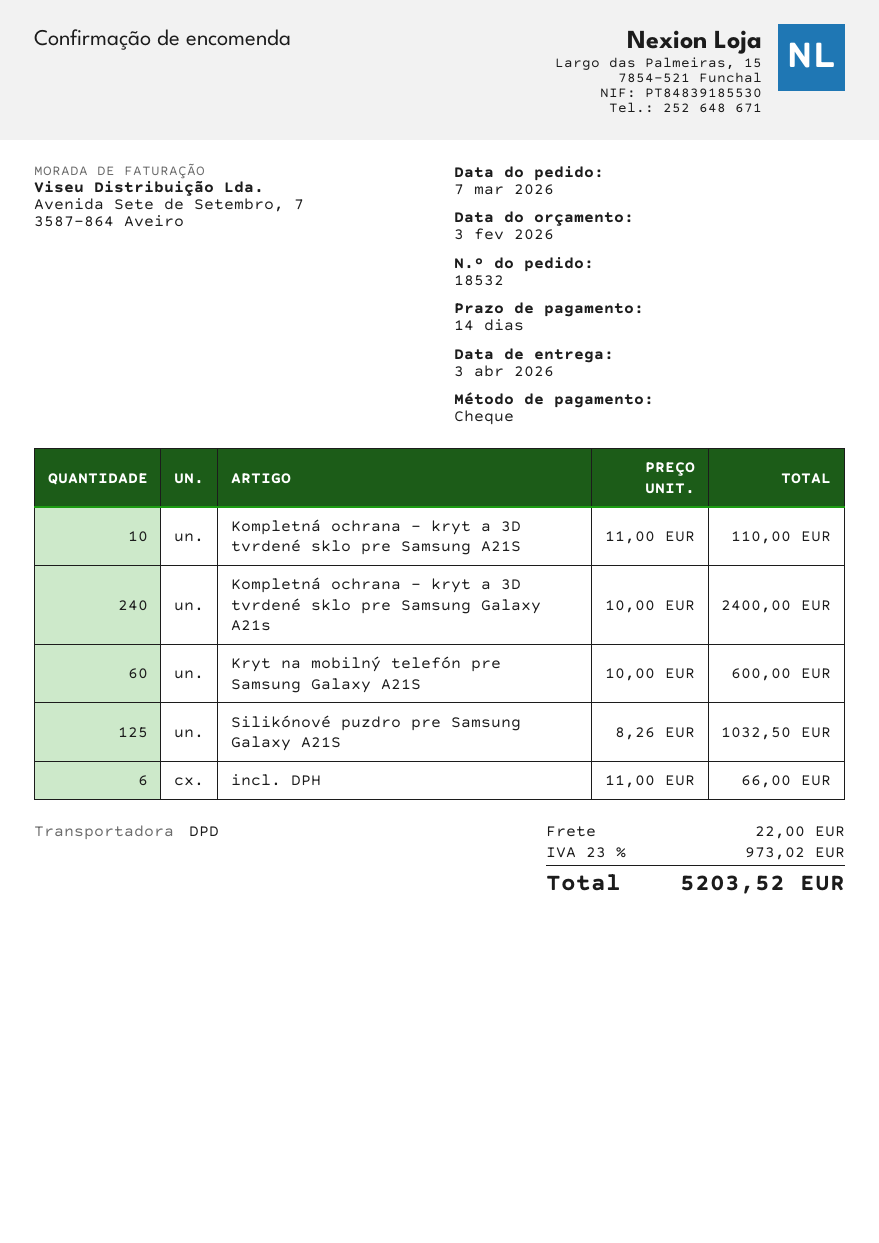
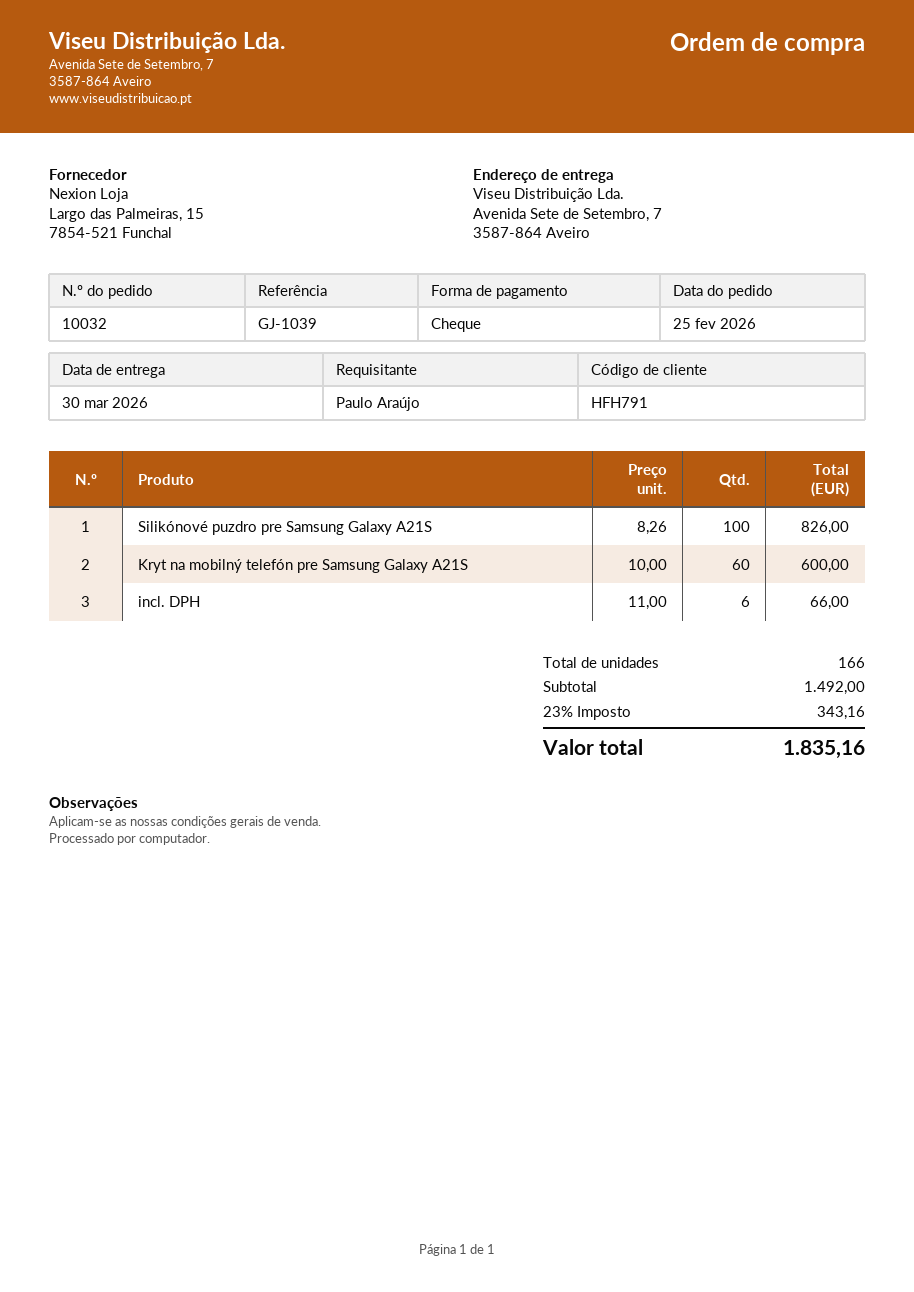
order number: 18532 -> 10032
order date: 2026-03-07 -> 2026-02-25
delivery date: 2026-04-03 -> 2026-03-30
Kompletná ochrana - kryt a 3D tvrdené sklo pre Samsung A21S: 10 x 11.00 = 110.00 -> none
Kompletná ochrana - kryt a 3D tvrdené sklo pre Samsung Galaxy A21s: 240 x 10.00 = 2400.00 -> none
Silikónové puzdro pre Samsung Galaxy A21S: 125 x 8.26 = 1032.50 -> 100 x 8.26 = 826.00
shipping: 22.00 -> none
tax: 23% = 973.02 -> 23% = 343.16
total: 5203.52 -> 1835.16

